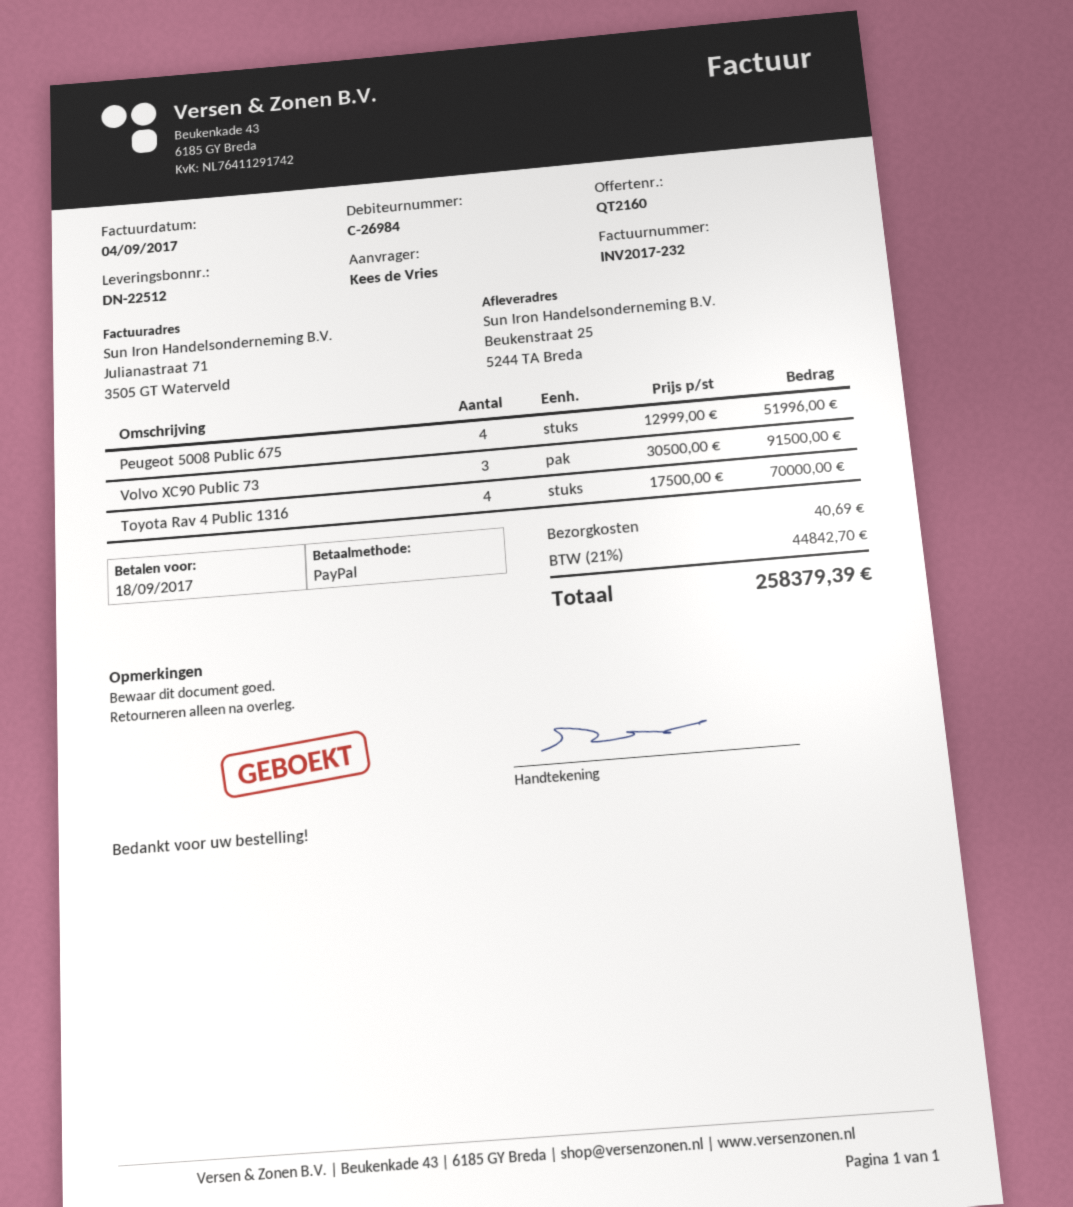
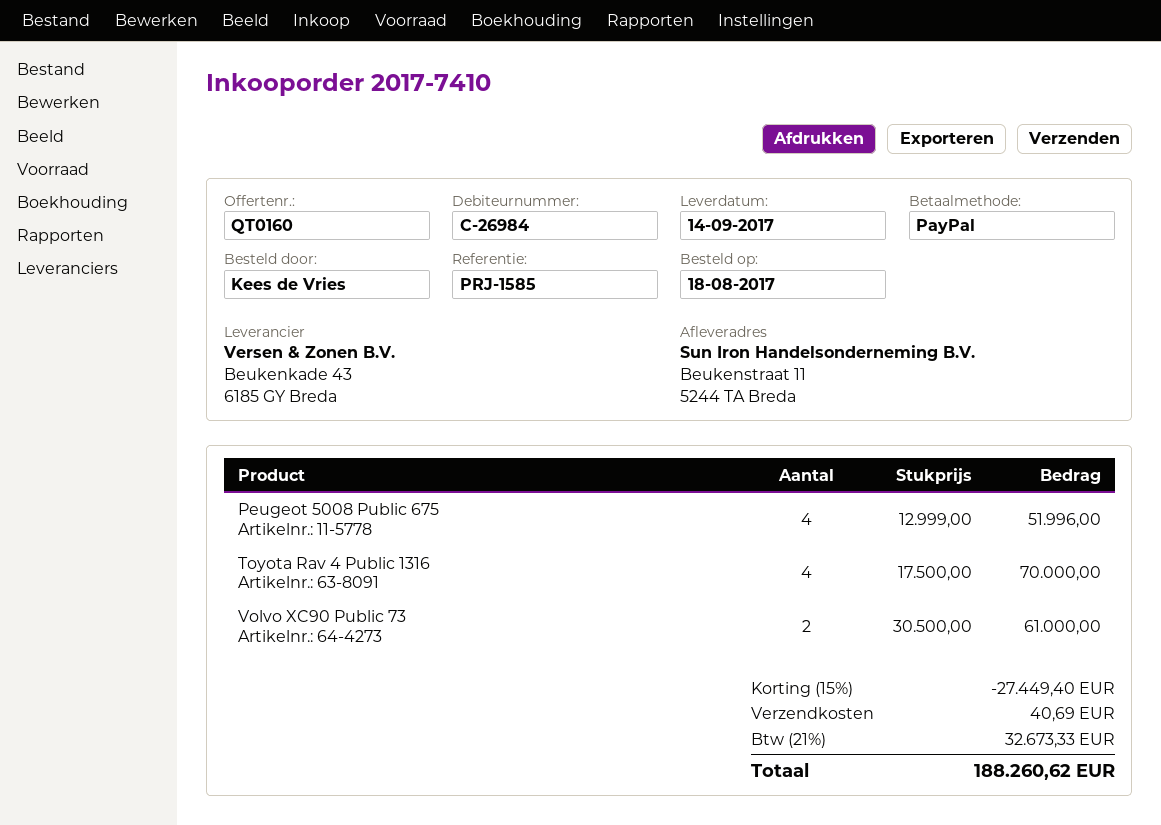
quote number: QT2160 -> QT0160
ship to: Beukenstraat 25, 5244 TA Breda -> Beukenstraat 11, 5244 TA Breda
Volvo XC90 Public 73: 3 x 30500.00 = 91500.00 -> 2 x 30500.00 = 61000.00
discount: none -> 15% = 27449.40
tax: 21% = 44842.70 -> 21% = 32673.33
total: 258379.39 -> 188260.62

